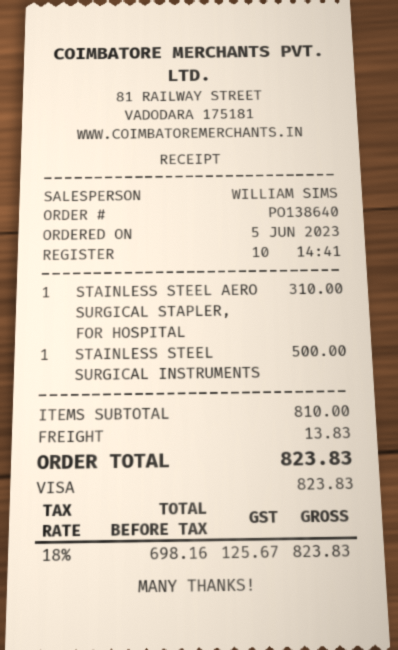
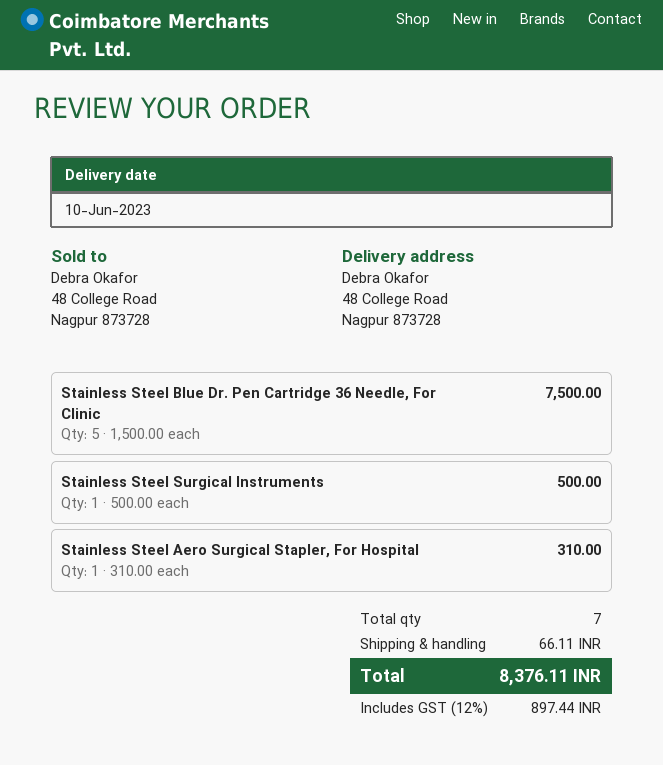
Stainless Steel Blue Dr. Pen Cartridge 36 Needle, For Clinic: none -> 5 x 1500.00 = 7500.00
shipping: 13.83 -> 66.11
tax: 18% = 125.67 -> 12% = 897.44
total: 823.83 -> 8376.11

